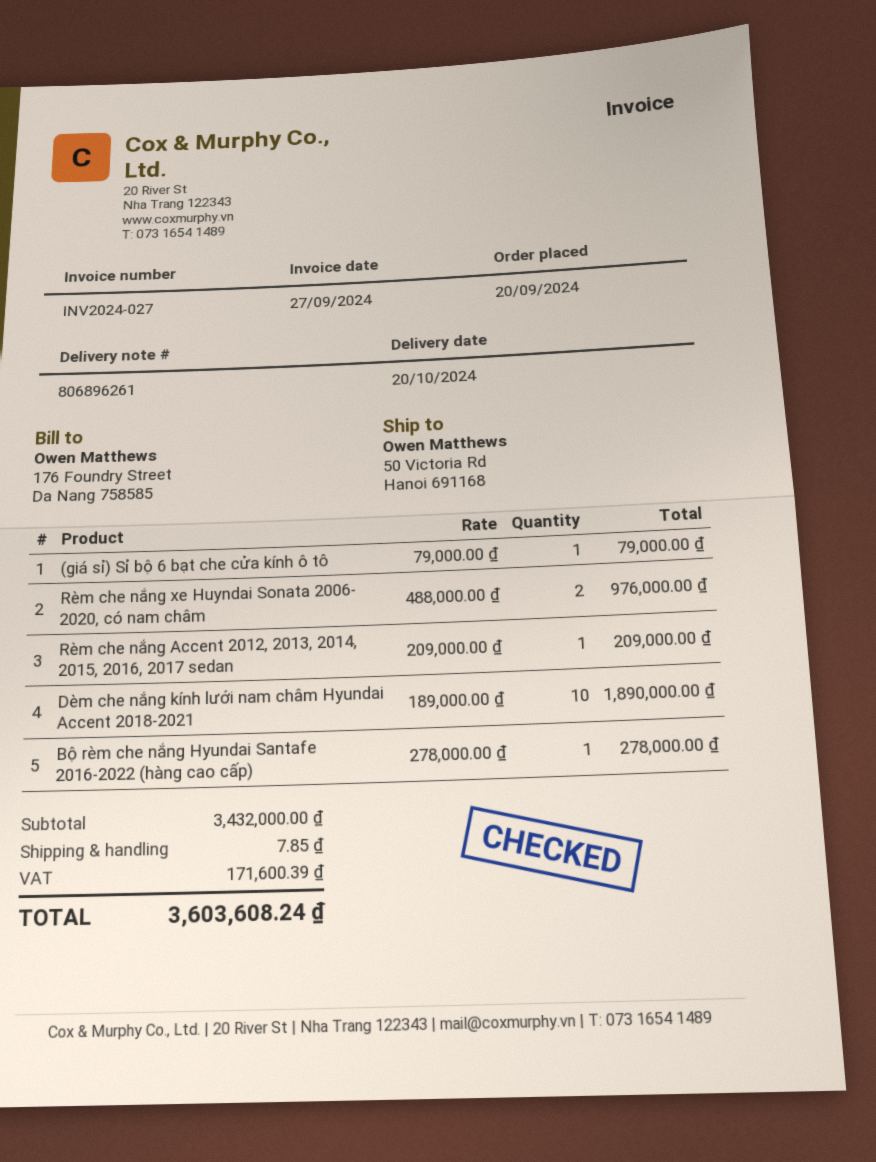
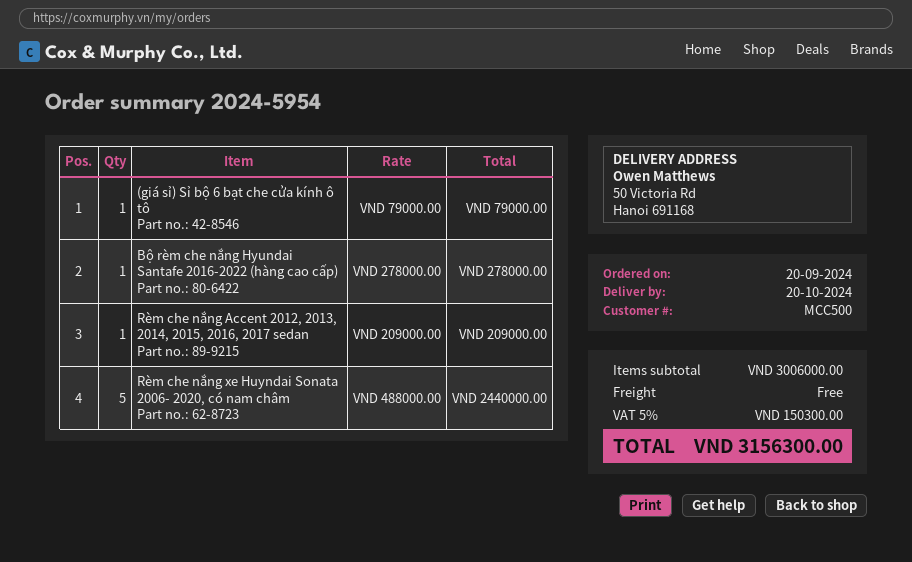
Rèm che nắng xe Huyndai Sonata 2006- 2020, có nam châm: 2 x 488000.00 = 976000.00 -> 5 x 488000.00 = 2440000.00
Dèm che nắng kính lưới nam châm Hyundai Accent 2018-2021: 10 x 189000.00 = 1890000.00 -> none
subtotal: 3432000.00 -> 3006000.00
shipping: 7.85 -> 0.00
tax: 171600.39 -> 150300.00
total: 3603608.24 -> 3156300.00

